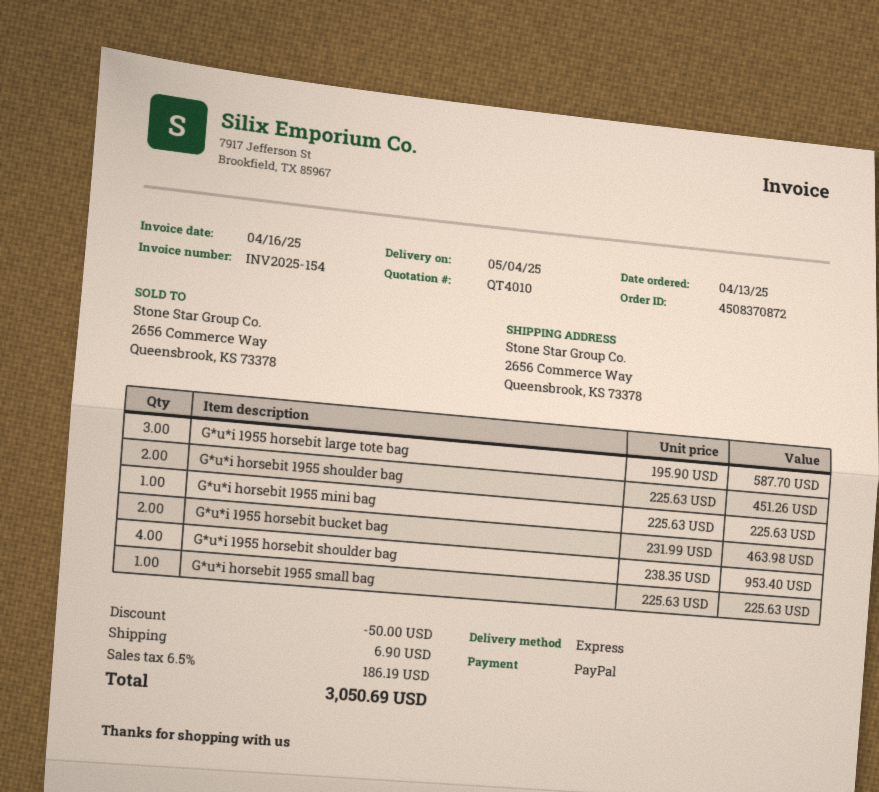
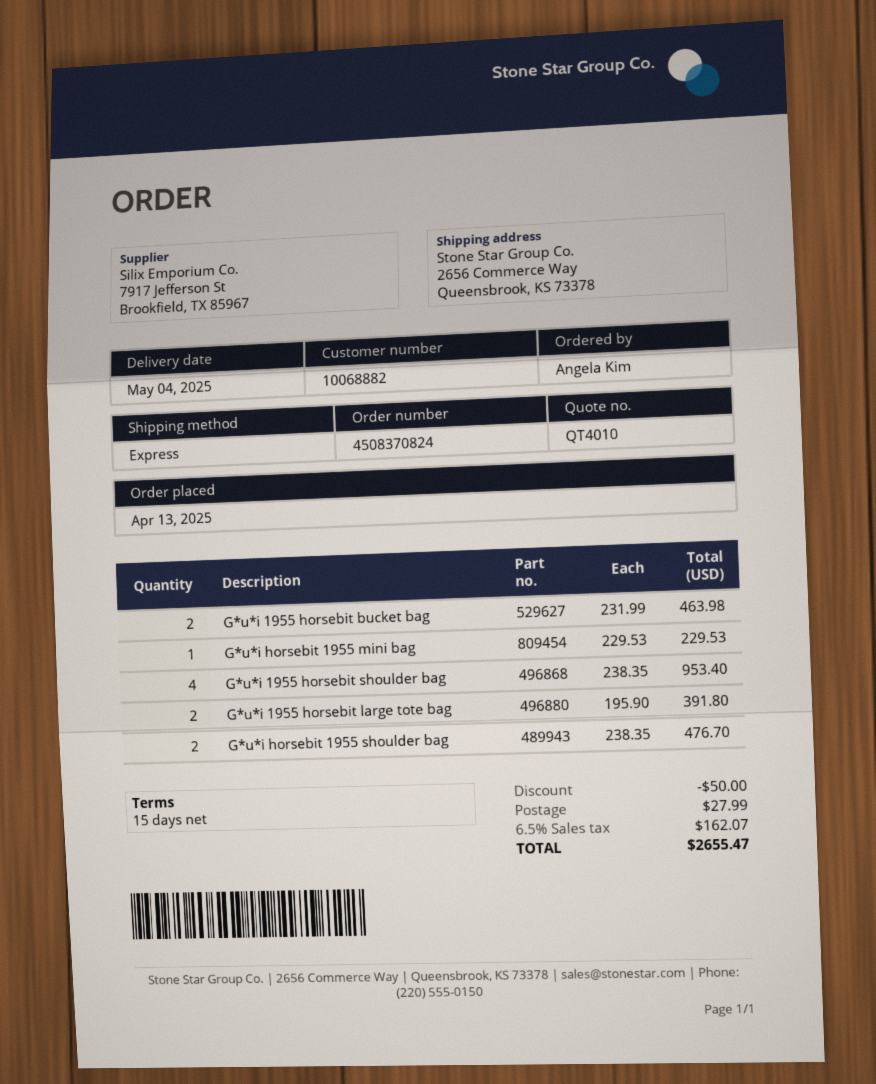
order number: 4508370872 -> 4508370824
G*u*i 1955 horsebit large tote bag: 3 x 195.90 = 587.70 -> 2 x 195.90 = 391.80
G*u*i horsebit 1955 shoulder bag: 2 x 225.63 = 451.26 -> 2 x 238.35 = 476.70
G*u*i horsebit 1955 mini bag: 1 x 225.63 = 225.63 -> 1 x 229.53 = 229.53
G*u*i horsebit 1955 small bag: 1 x 225.63 = 225.63 -> none
shipping: 6.90 -> 27.99
tax: 6.5% = 186.19 -> 6.5% = 162.07
total: 3050.69 -> 2655.47

